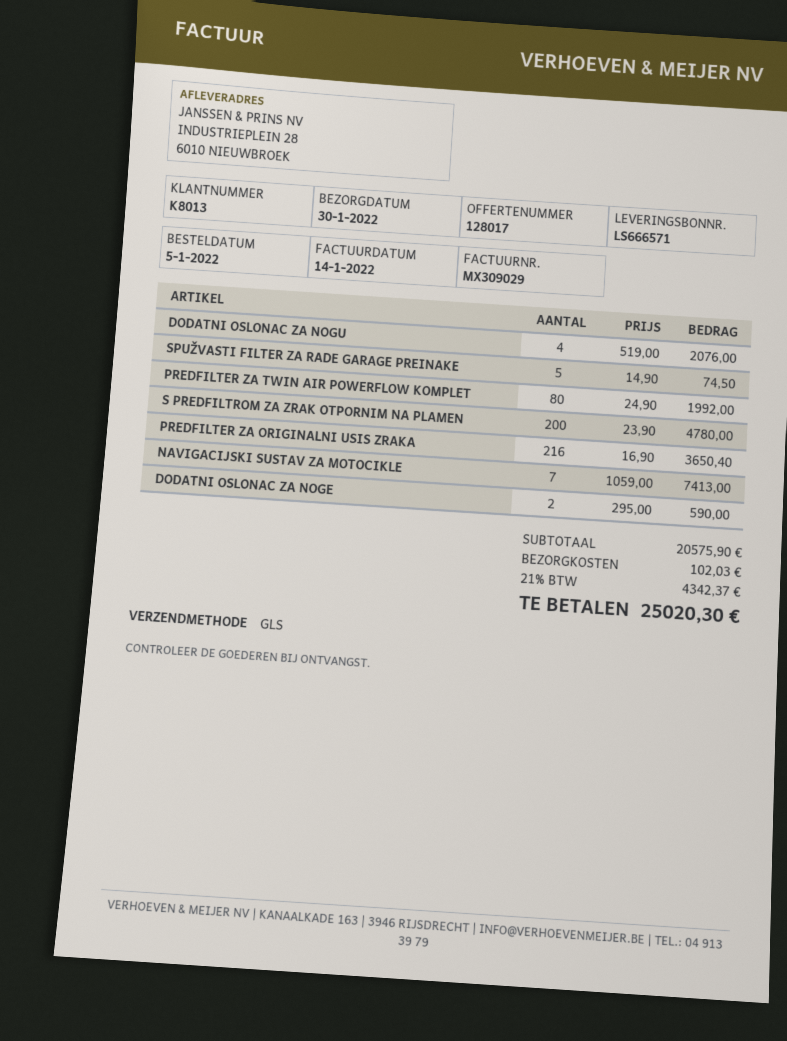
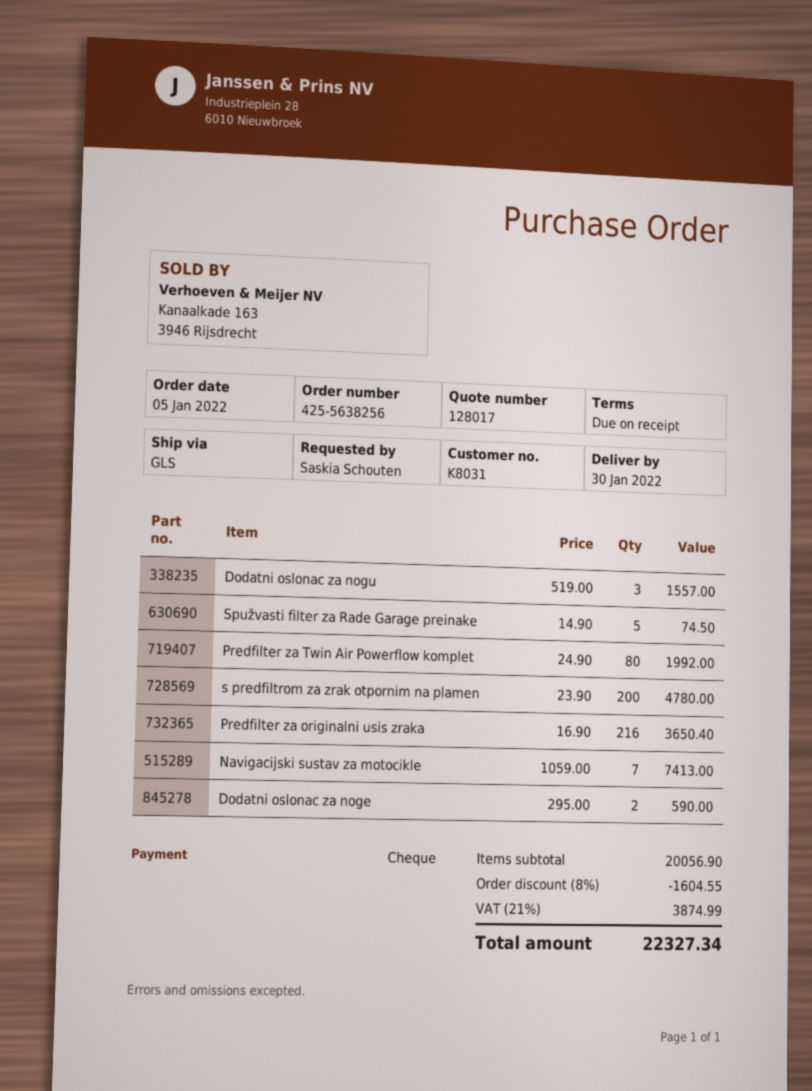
customer number: K8013 -> K8031
DODATNI OSLONAC ZA NOGU: 4 x 519.00 = 2076.00 -> 3 x 519.00 = 1557.00
subtotal: 20575.90 -> 20056.90
discount: none -> 8% = 1604.55
shipping: 102.03 -> none
tax: 21% = 4342.37 -> 21% = 3874.99
total: 25020.30 -> 22327.34

